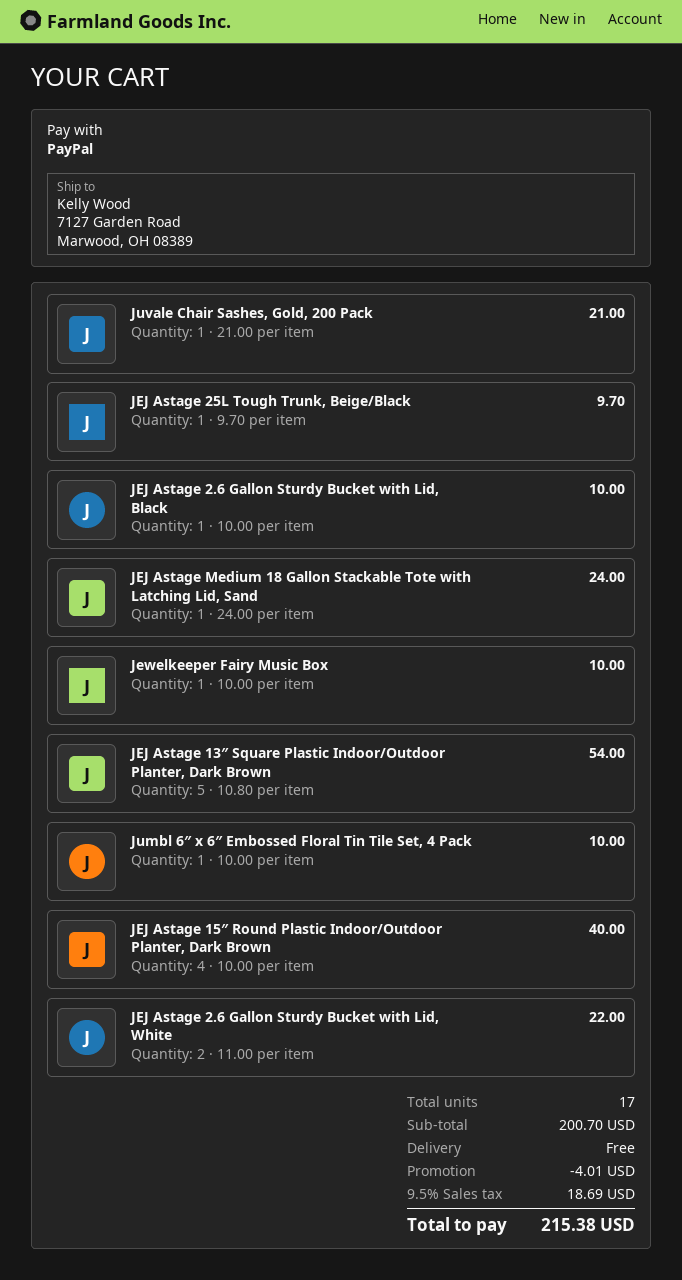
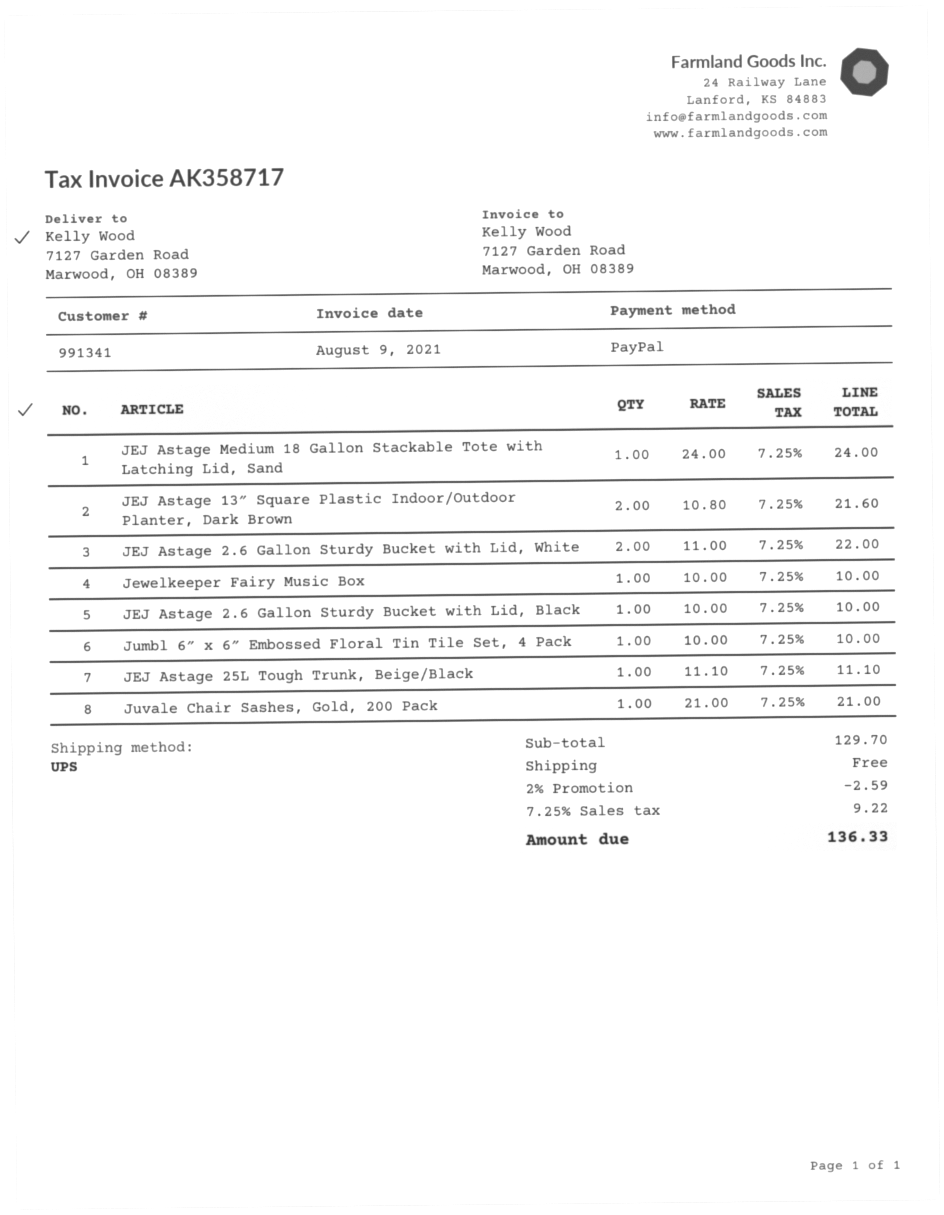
JEJ Astage 25L Tough Trunk, Beige/Black: 1 x 9.70 = 9.70 -> 1 x 11.10 = 11.10
JEJ Astage 13″ Square Plastic Indoor/Outdoor Planter, Dark Brown: 5 x 10.80 = 54.00 -> 2 x 10.80 = 21.60
JEJ Astage 15″ Round Plastic Indoor/Outdoor Planter, Dark Brown: 4 x 10.00 = 40.00 -> none
subtotal: 200.70 -> 129.70
discount: 4.01 -> 2.59
tax: 9.5% = 18.69 -> 7.25% = 9.22
total: 215.38 -> 136.33

